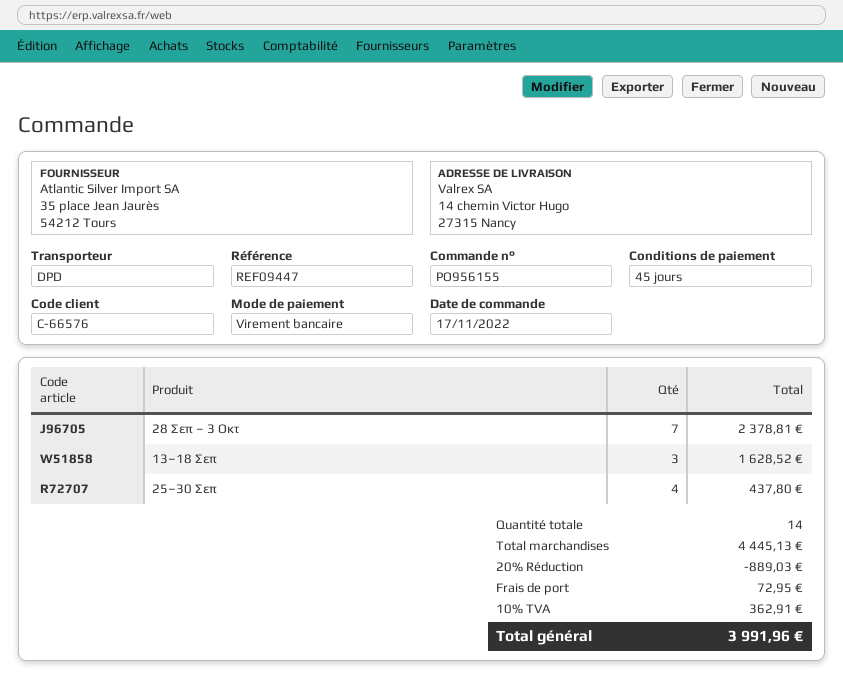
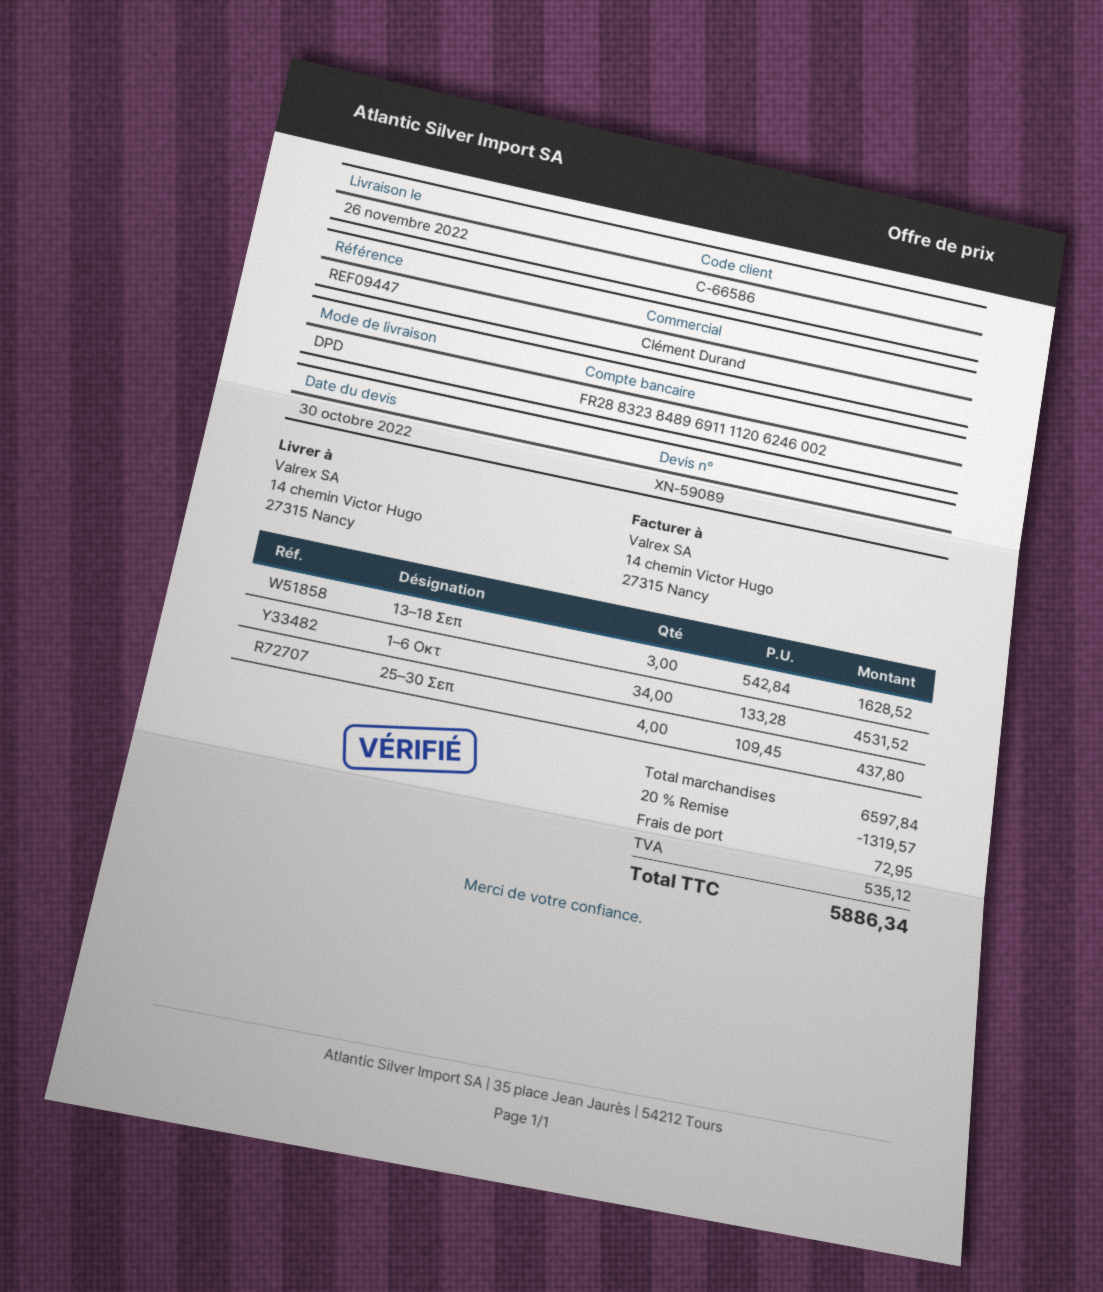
customer number: C-66576 -> C-66586
28 Σεπ – 3 Οκτ: 7 for 2378.81 -> none
1–6 Οκτ: none -> 34 for 4531.52
subtotal: 4445.13 -> 6597.84
discount: 20% = 889.03 -> 20% = 1319.57
tax: 362.91 -> 535.12
total: 3991.96 -> 5886.34

